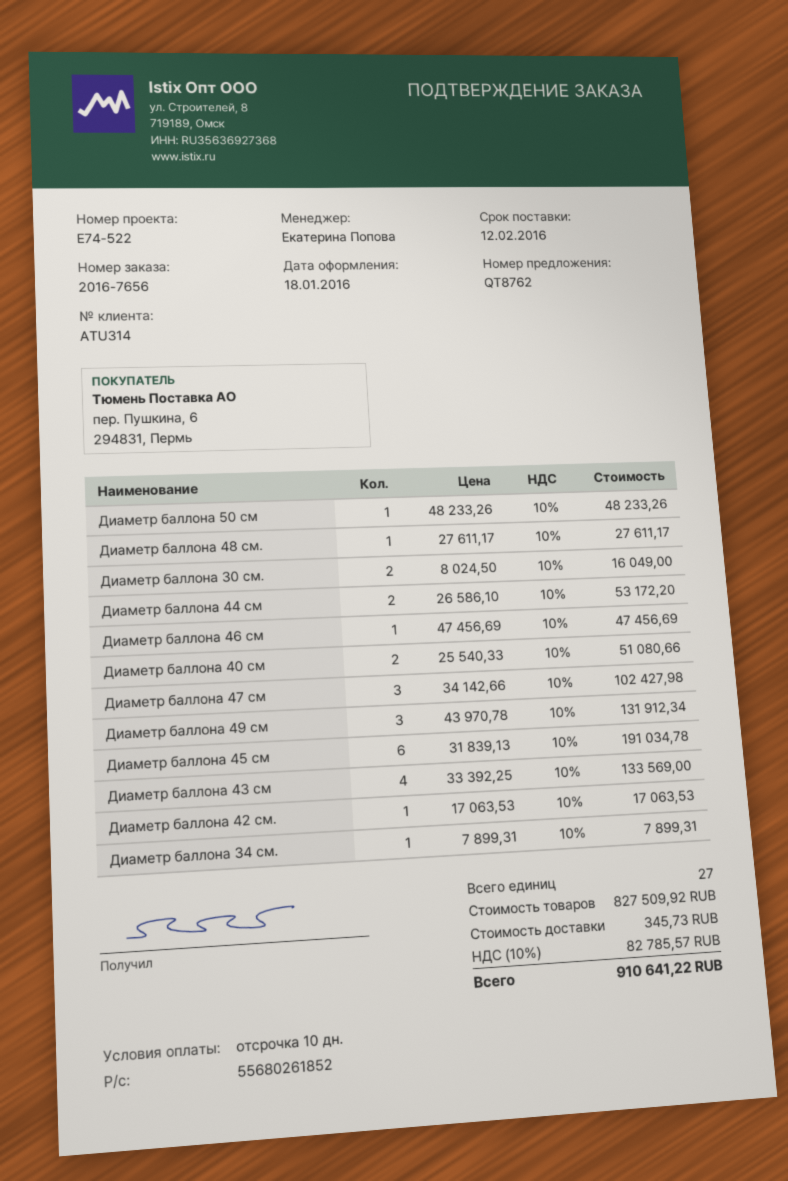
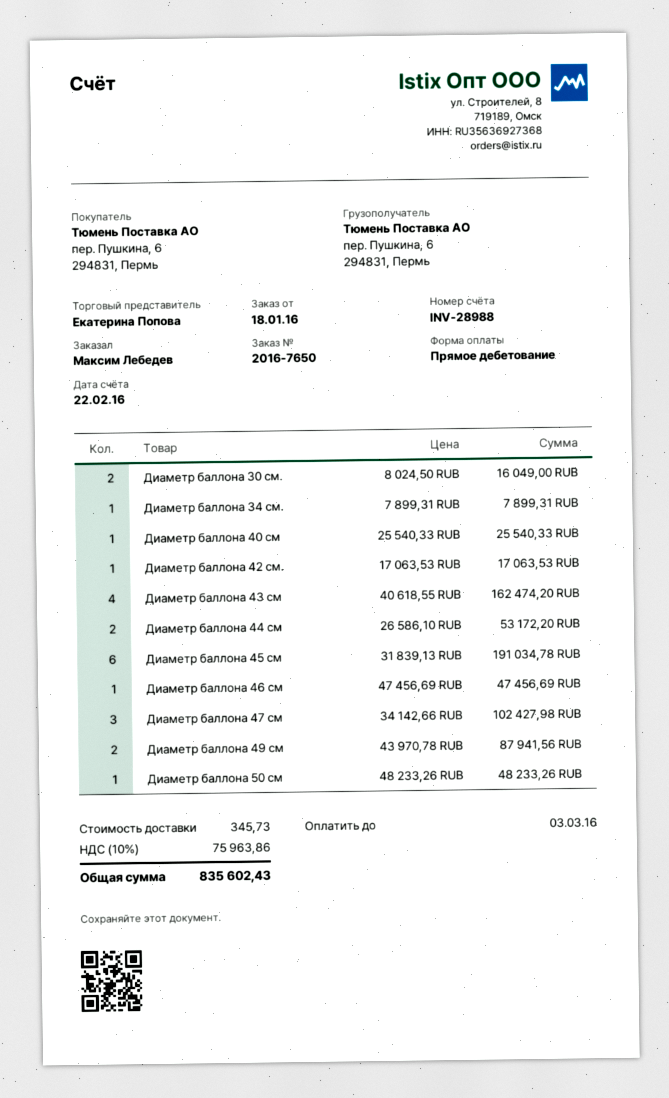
order number: 2016-7656 -> 2016-7650
Диаметр баллона 48 см.: 1 x 27611.17 = 27611.17 -> none
Диаметр баллона 40 см: 2 x 25540.33 = 51080.66 -> 1 x 25540.33 = 25540.33
Диаметр баллона 49 см: 3 x 43970.78 = 131912.34 -> 2 x 43970.78 = 87941.56
Диаметр баллона 43 см: 4 x 33392.25 = 133569.00 -> 4 x 40618.55 = 162474.20
tax: 10% = 82785.57 -> 10% = 75963.86
total: 910641.22 -> 835602.43

